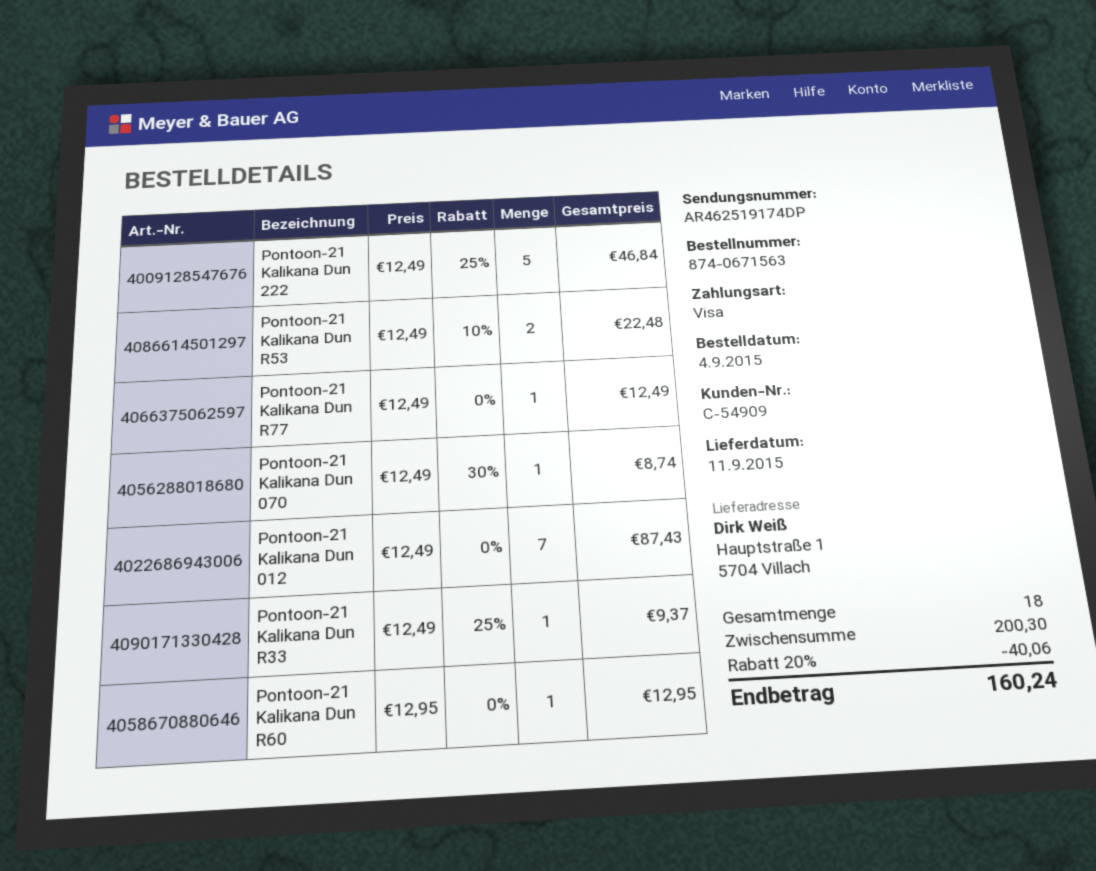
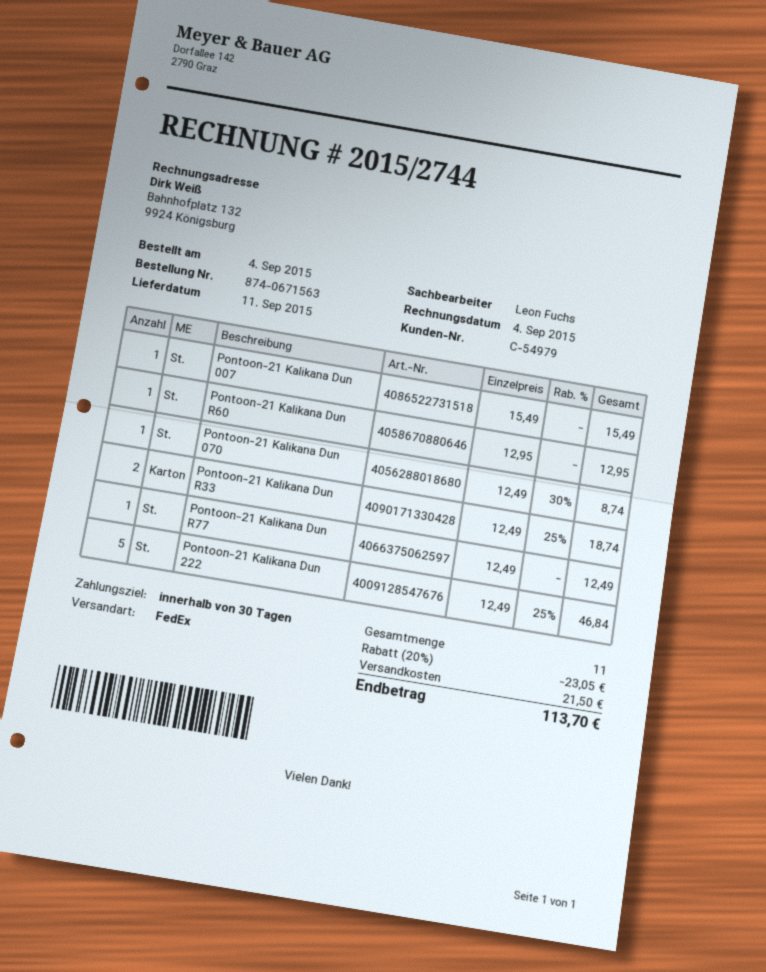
customer number: C-54909 -> C-54979
Pontoon-21 Kalikana Dun R53: 2 x 12.49 - 10% = 22.48 -> none
Pontoon-21 Kalikana Dun 012: 7 x 12.49 = 87.43 -> none
Pontoon-21 Kalikana Dun R33: 1 x 12.49 - 25% = 9.37 -> 2 x 12.49 - 25% = 18.74
Pontoon-21 Kalikana Dun 007: none -> 1 x 15.49 = 15.49
total quantity: 18 -> 11
discount: 20% = 40.06 -> 20% = 23.05
shipping: none -> 21.50
total: 160.24 -> 113.70

